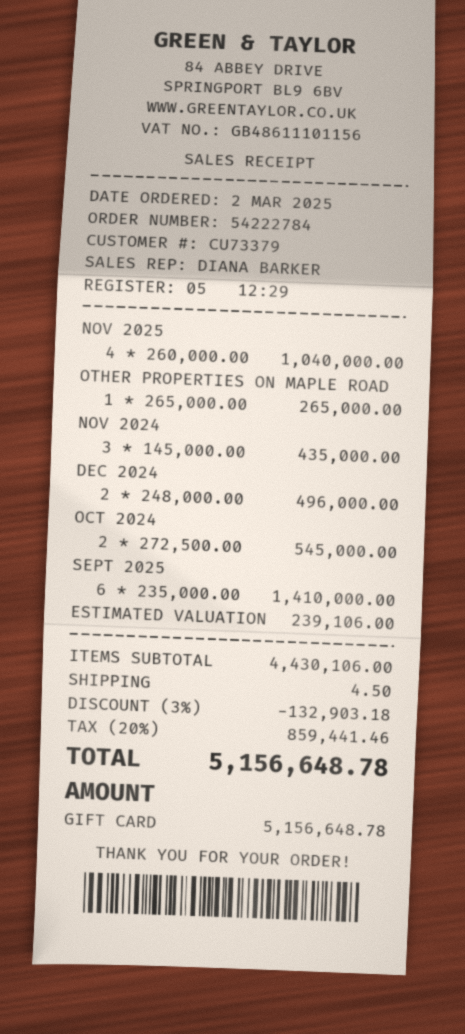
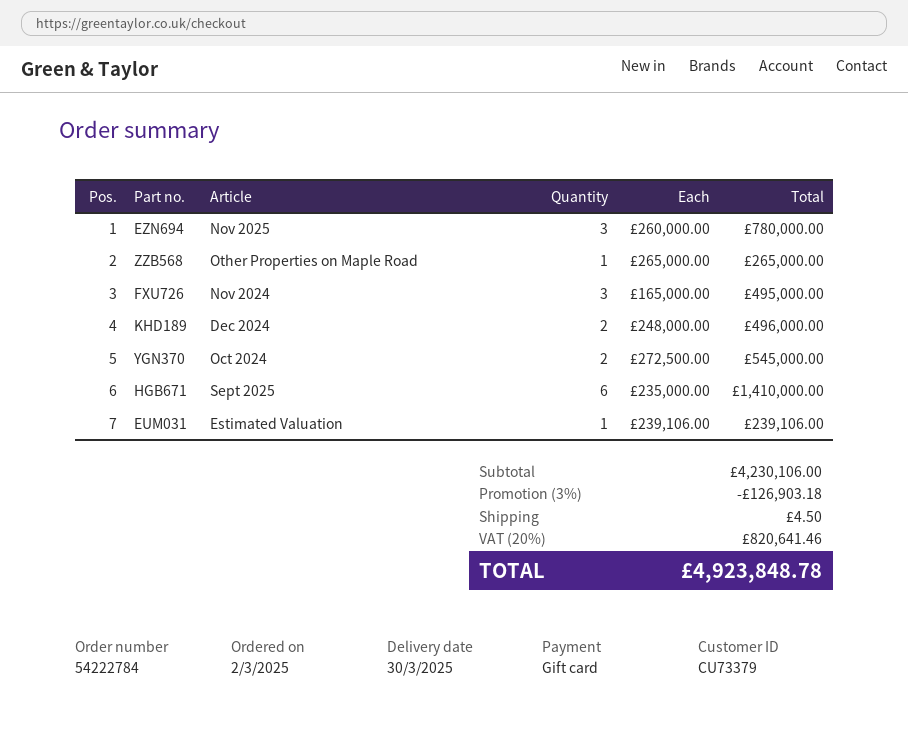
NOV 2025: 4 x 260000.00 = 1040000.00 -> 3 x 260000.00 = 780000.00
NOV 2024: 3 x 145000.00 = 435000.00 -> 3 x 165000.00 = 495000.00
subtotal: 4430106.00 -> 4230106.00
discount: 3% = 132903.18 -> 3% = 126903.18
tax: 20% = 859441.46 -> 20% = 820641.46
total: 5156648.78 -> 4923848.78

